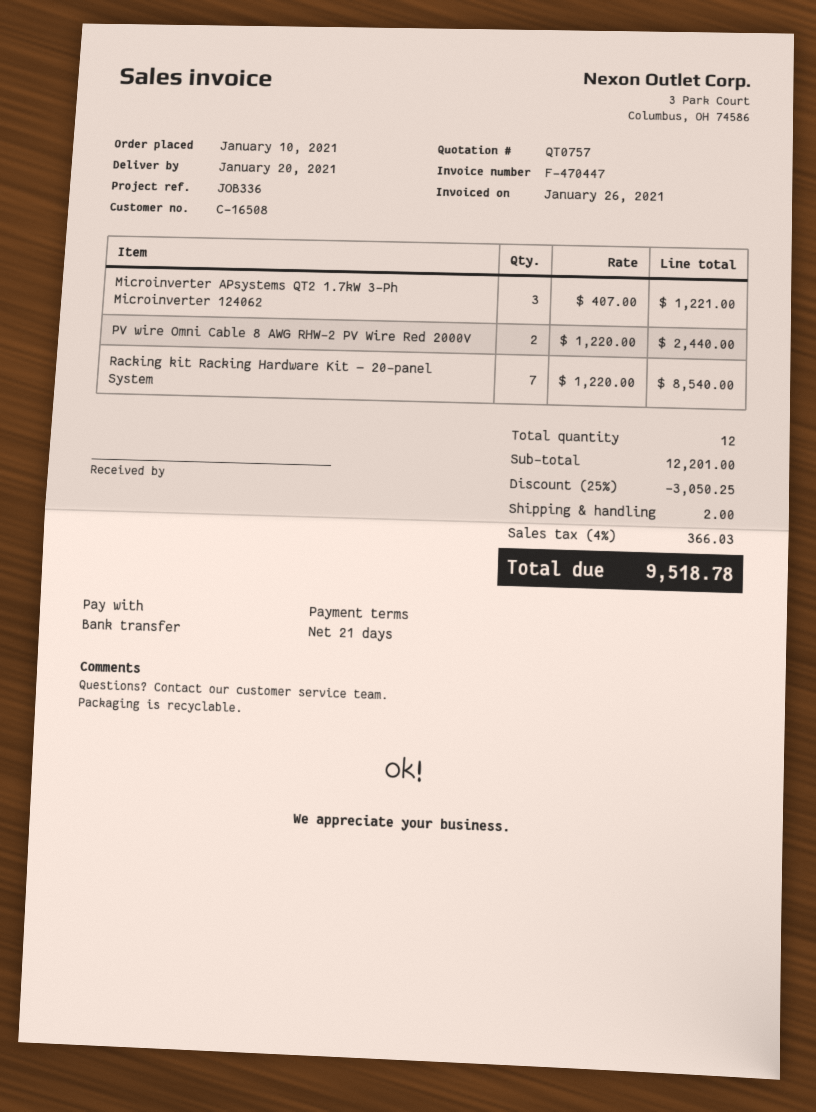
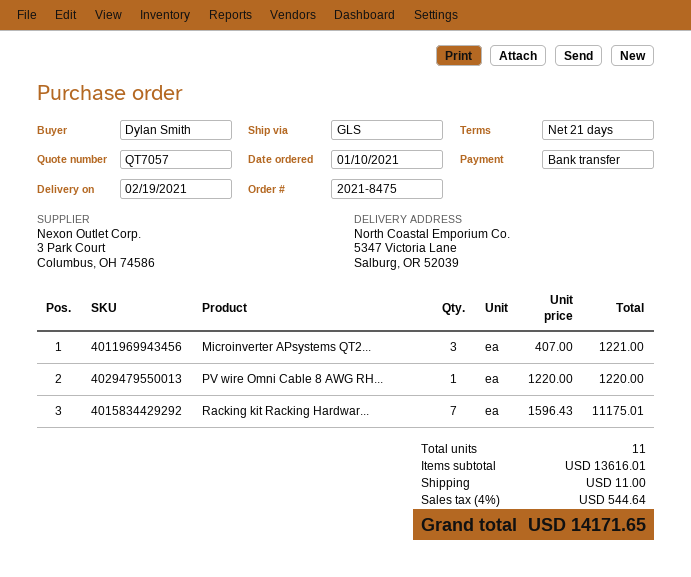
quote number: QT0757 -> QT7057
delivery date: 2021-01-20 -> 2021-02-19
PV wire Omni Cable 8 AWG RHW-2 PV Wire Red 2000V: 2 x 1220.00 = 2440.00 -> 1 x 1220.00 = 1220.00
Racking kit Racking Hardware Kit — 20-panel System: 7 x 1220.00 = 8540.00 -> 7 x 1596.43 = 11175.01
total quantity: 12 -> 11
subtotal: 12201.00 -> 13616.01
discount: 25% = 3050.25 -> none
shipping: 2.00 -> 11.00
tax: 4% = 366.03 -> 4% = 544.64
total: 9518.78 -> 14171.65

